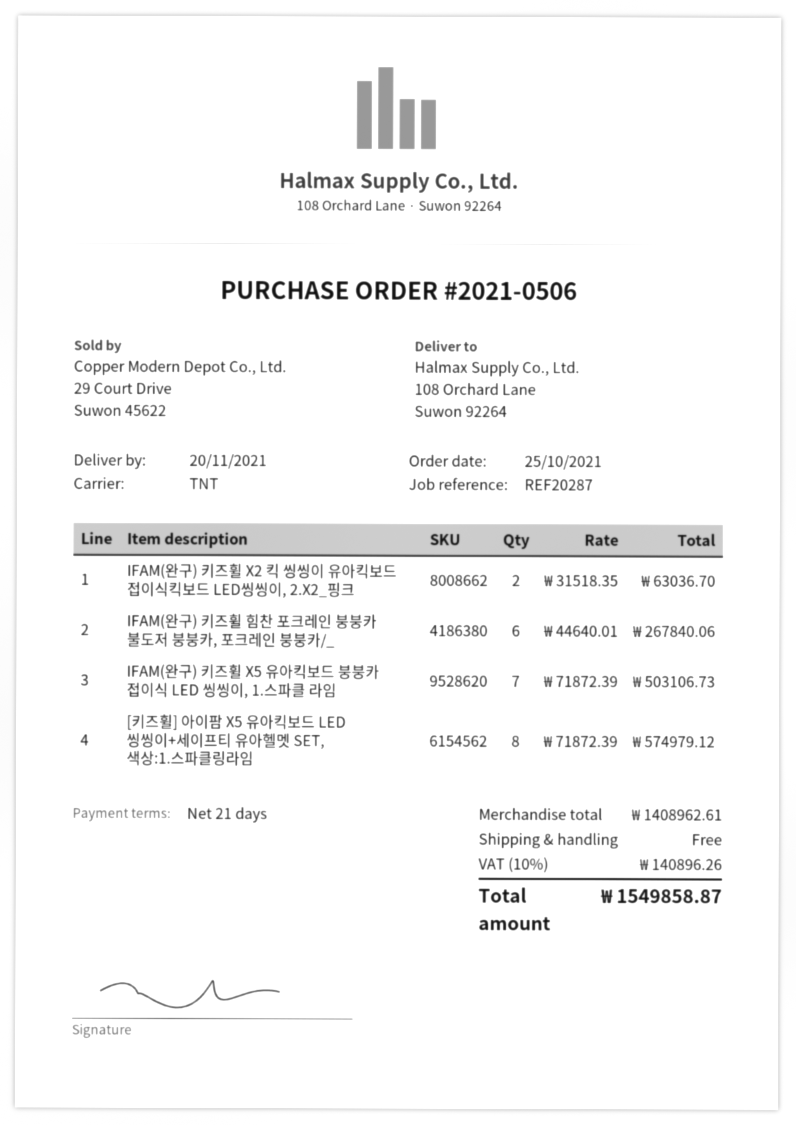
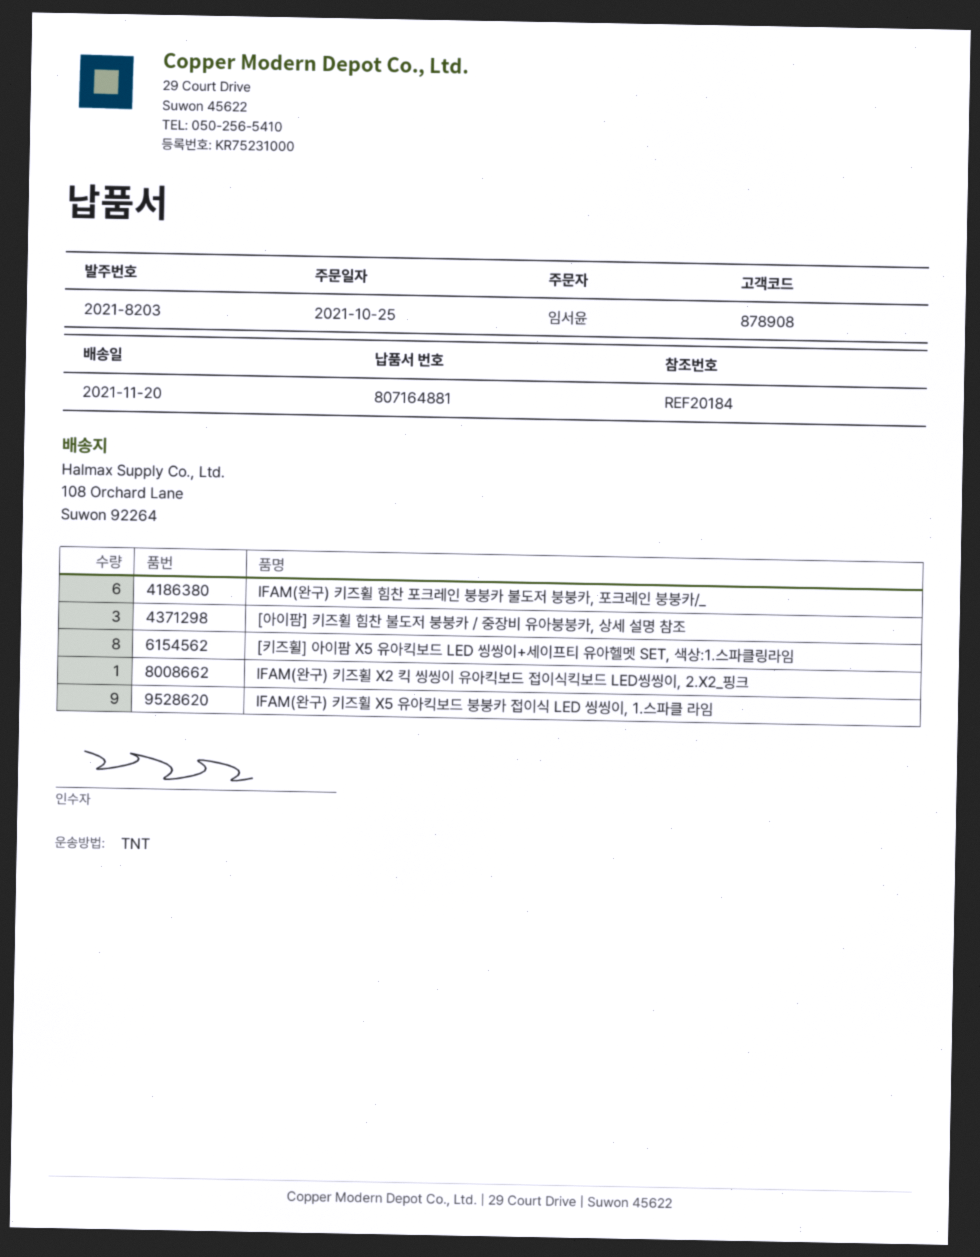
order number: 2021-0506 -> 2021-8203
reference: REF20287 -> REF20184
IFAM(완구) 키즈휠 X2 킥 씽씽이 유아킥보드 접이식킥보드 LED씽씽이, 2.X2_핑크: 2 -> 1
IFAM(완구) 키즈휠 X5 유아킥보드 붕붕카 접이식 LED 씽씽이, 1.스파클 라임: 7 -> 9
[아이팜] 키즈휠 힘찬 불도저 붕붕카 / 중장비 유아붕붕카, 상세 설명 참조: none -> 3

